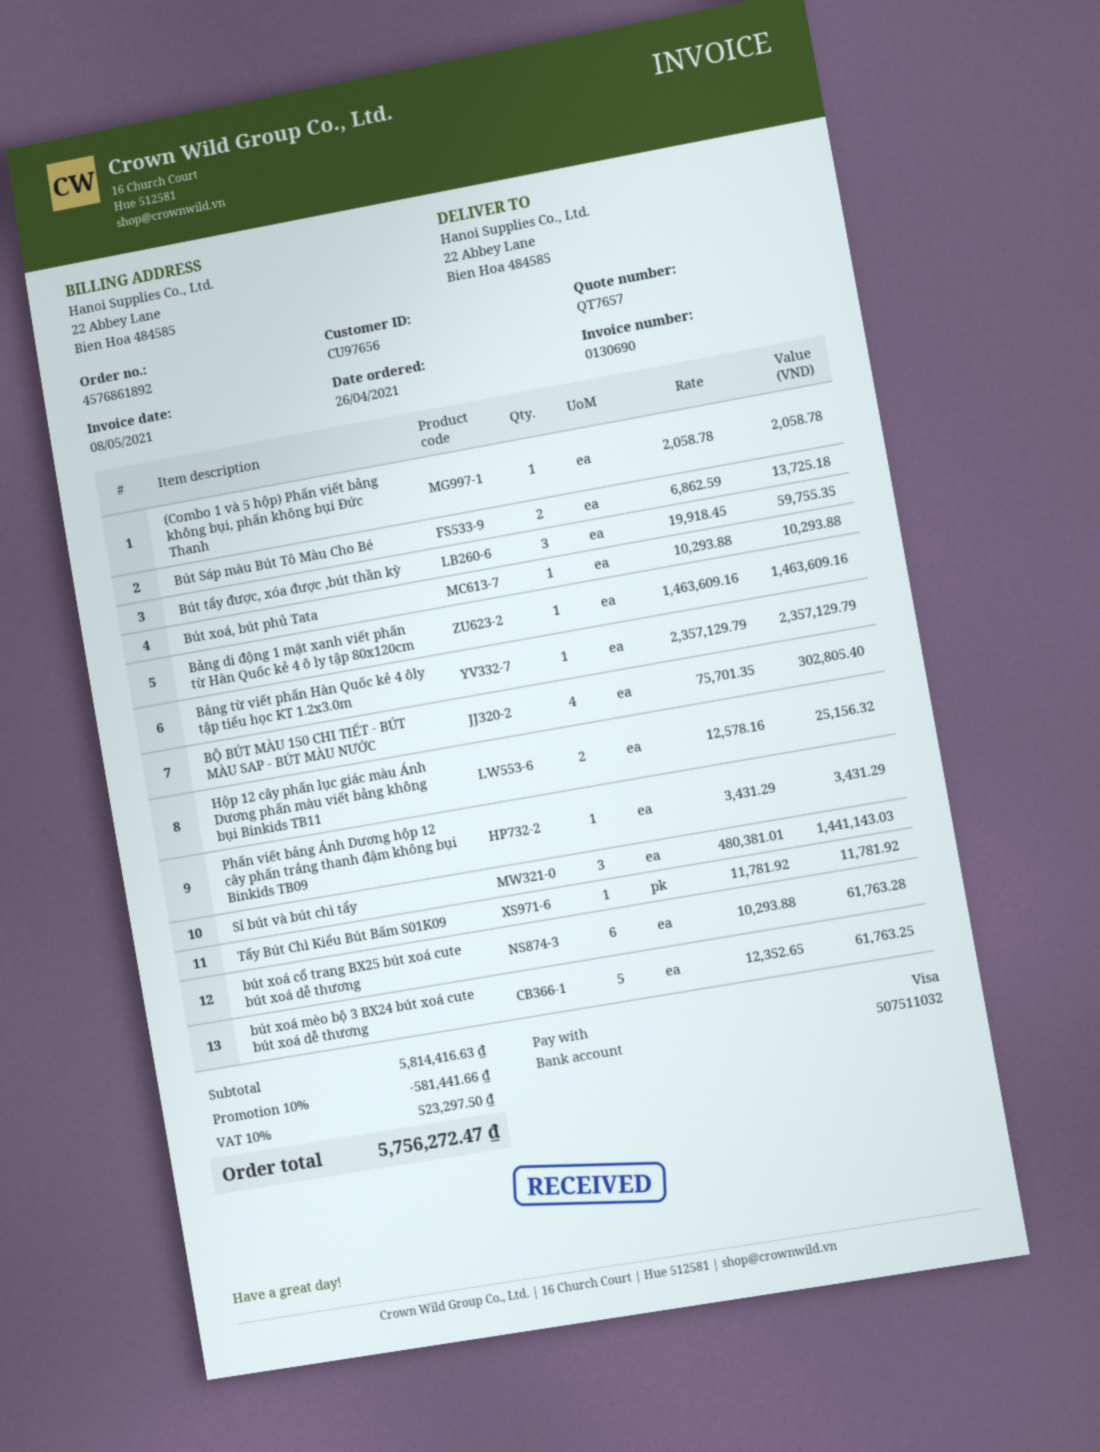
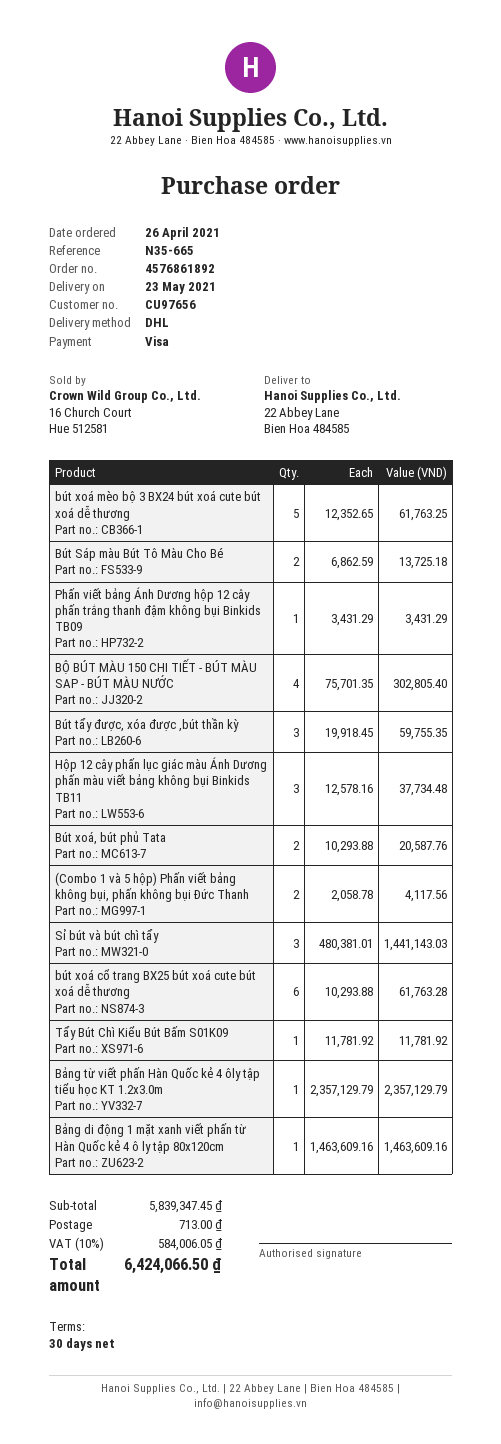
(Combo 1 và 5 hộp) Phấn viết bảng không bụi, phấn không bụi Đức Thanh: 1 x 2058.78 = 2058.78 -> 2 x 2058.78 = 4117.56
Bút xoá, bút phủ Tata: 1 x 10293.88 = 10293.88 -> 2 x 10293.88 = 20587.76
Hộp 12 cây phấn lục giác màu Ánh Dương phấn màu viết bảng không bụi Binkids TB11: 2 x 12578.16 = 25156.32 -> 3 x 12578.16 = 37734.48
subtotal: 5814416.63 -> 5839347.45
discount: 10% = 581441.66 -> none
shipping: none -> 713.00
tax: 10% = 523297.50 -> 10% = 584006.05
total: 5756272.47 -> 6424066.50

